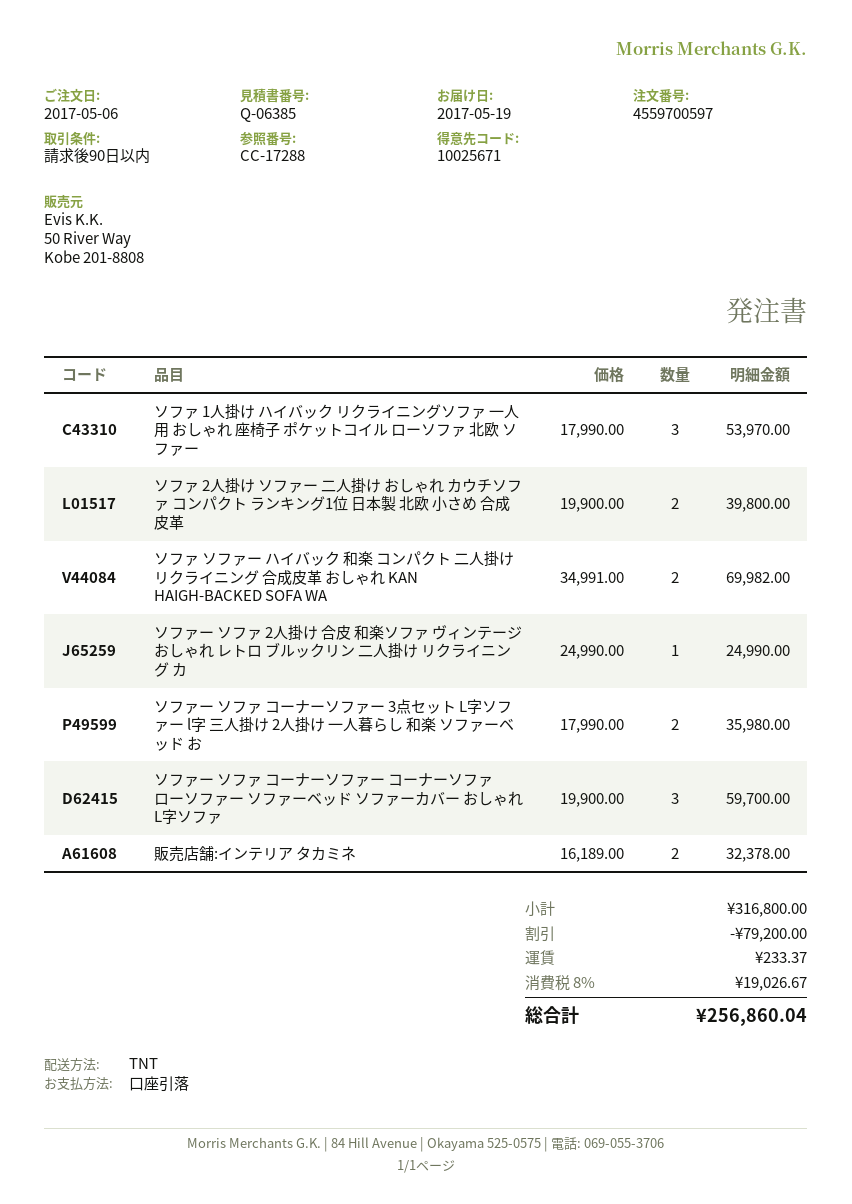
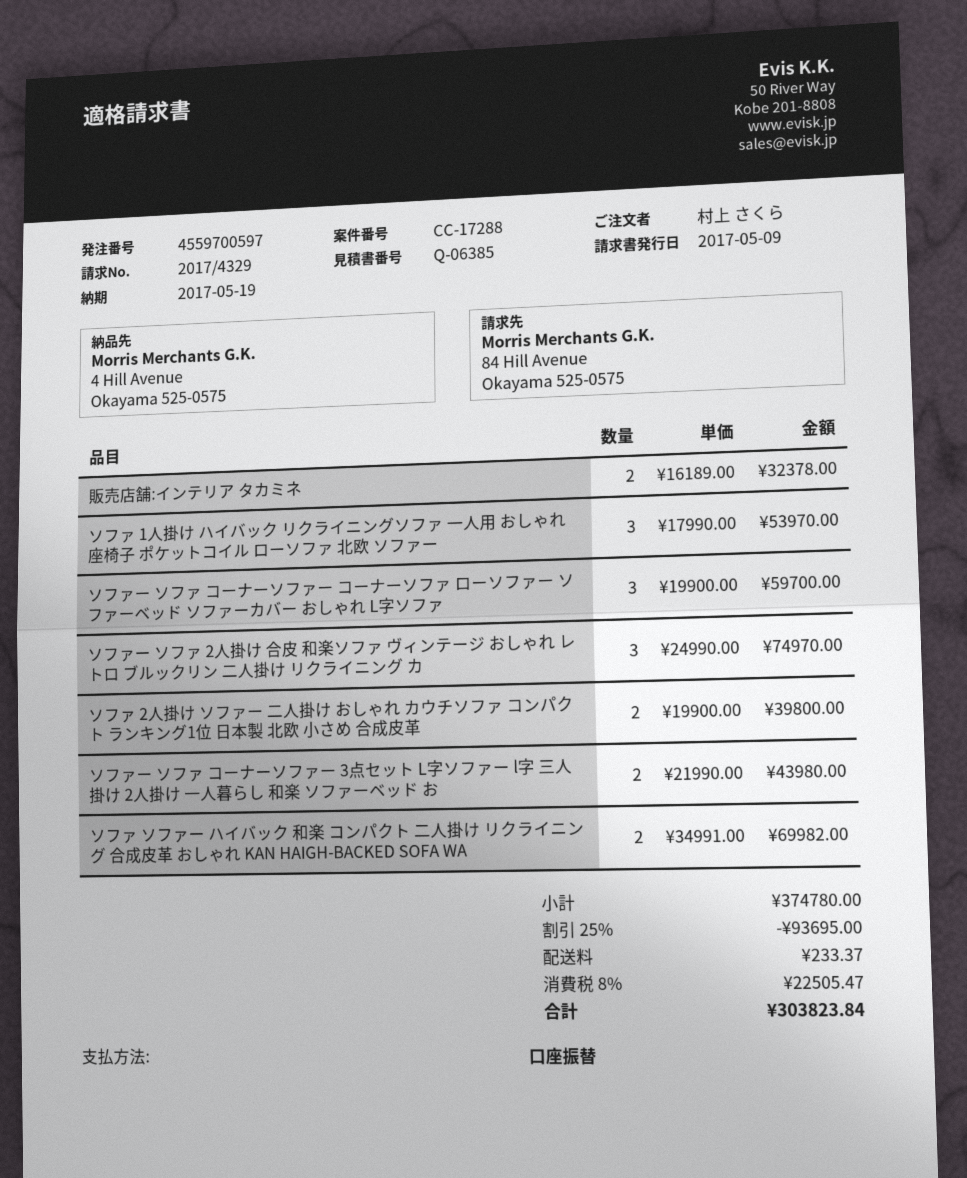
ソファー ソファ 2人掛け 合皮 和楽ソファ ヴィンテージ おしゃれ レトロ ブルックリン 二人掛け リクライニング カ: 1 x 24990.00 = 24990.00 -> 3 x 24990.00 = 74970.00
ソファー ソファ コーナーソファー 3点セット L字ソファー l字 三人掛け 2人掛け 一人暮らし 和楽 ソファーベッド お: 2 x 17990.00 = 35980.00 -> 2 x 21990.00 = 43980.00
subtotal: 316800.00 -> 374780.00
discount: 79200.00 -> 93695.00
tax: 8% = 19026.67 -> 8% = 22505.47
total: 256860.04 -> 303823.84

